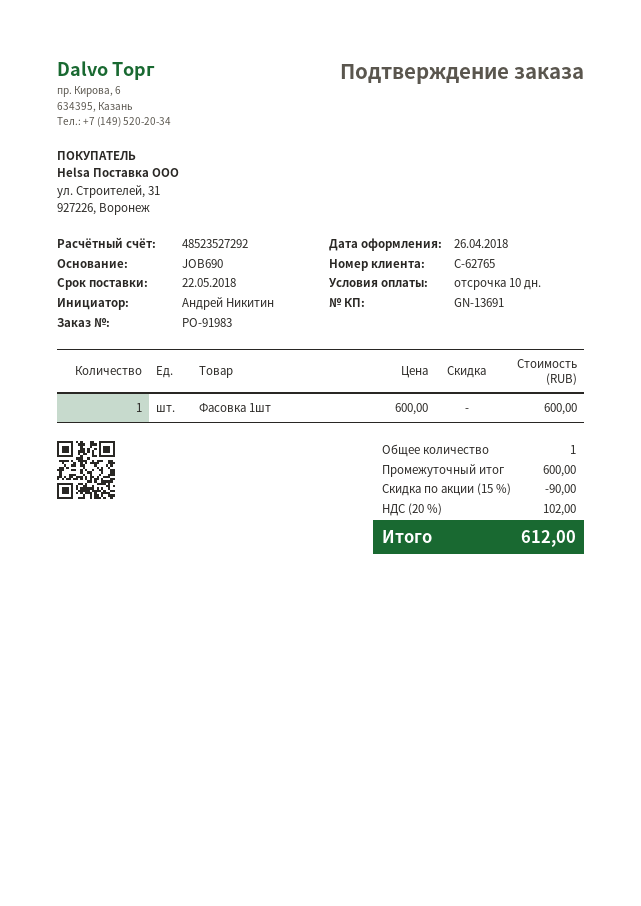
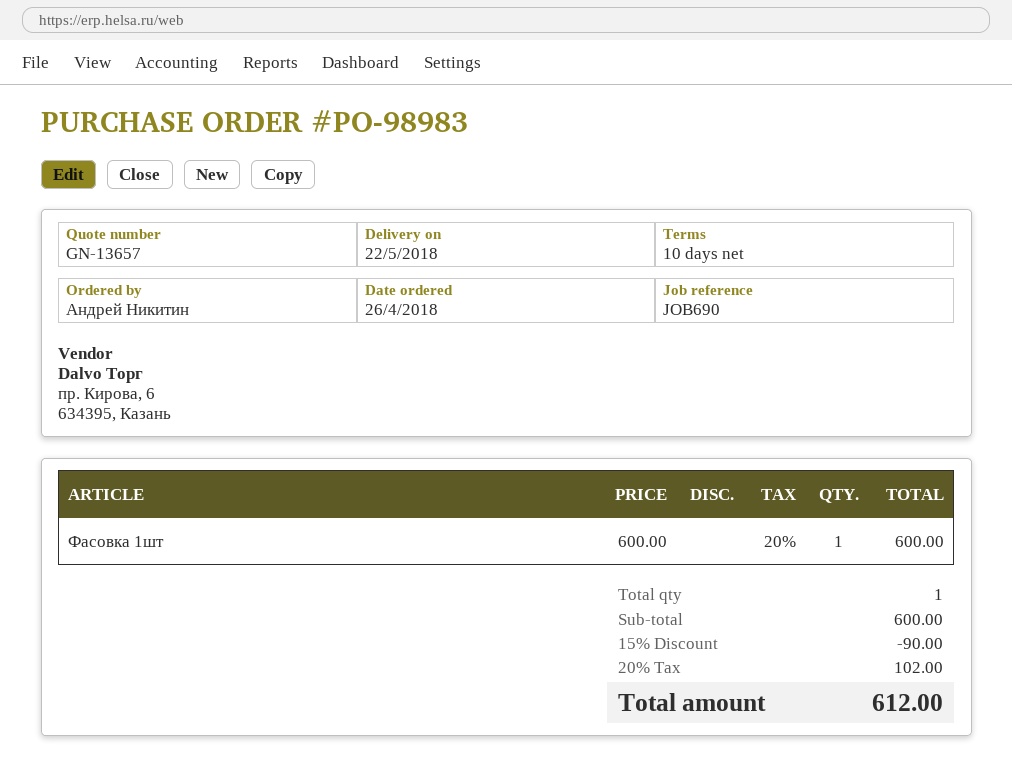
quote number: GN-13691 -> GN-13657
order number: PO-91983 -> PO-98983

